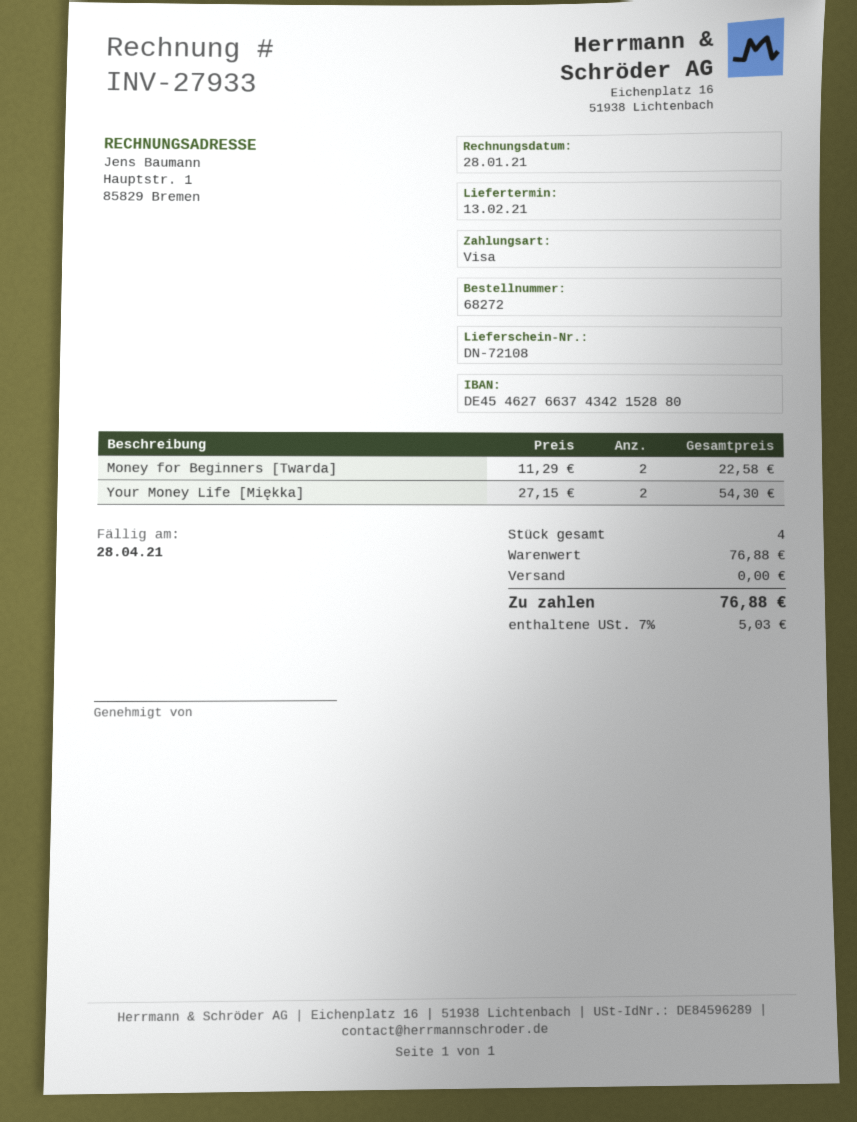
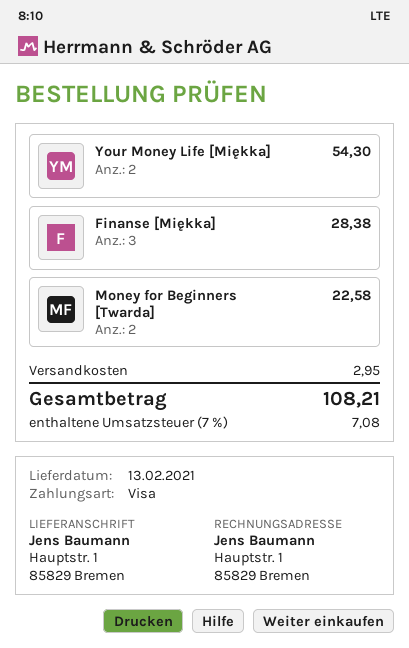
Finanse [Miękka]: none -> 3 for 28.38
shipping: 0.00 -> 2.95
tax: 7% = 5.03 -> 7% = 7.08
total: 76.88 -> 108.21

